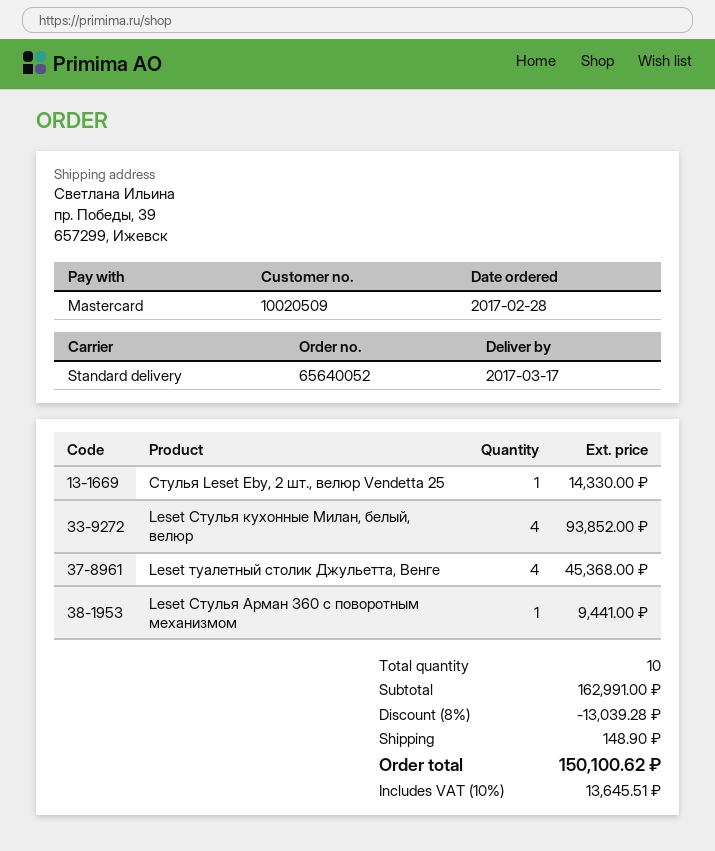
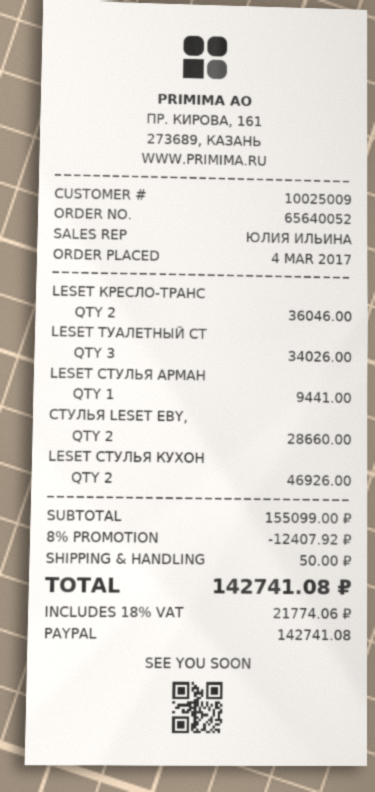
order date: 2017-02-28 -> 2017-03-04
customer number: 10020509 -> 10025009
payment method: Mastercard -> PayPal
Стулья Leset Eby, 2 шт., велюр Vendetta 25: 1 for 14330.00 -> 2 for 28660.00
Leset Стулья кухонные Милан, белый, велюр: 4 for 93852.00 -> 2 for 46926.00
Leset туалетный столик Джульетта, Венге: 4 for 45368.00 -> 3 for 34026.00
LESET КРЕСЛО-ТРАНС: none -> 2 for 36046.00
subtotal: 162991.00 -> 155099.00
discount: 8% = 13039.28 -> 8% = 12407.92
shipping: 148.90 -> 50.00
tax: 10% = 13645.51 -> 18% = 21774.06
total: 150100.62 -> 142741.08

